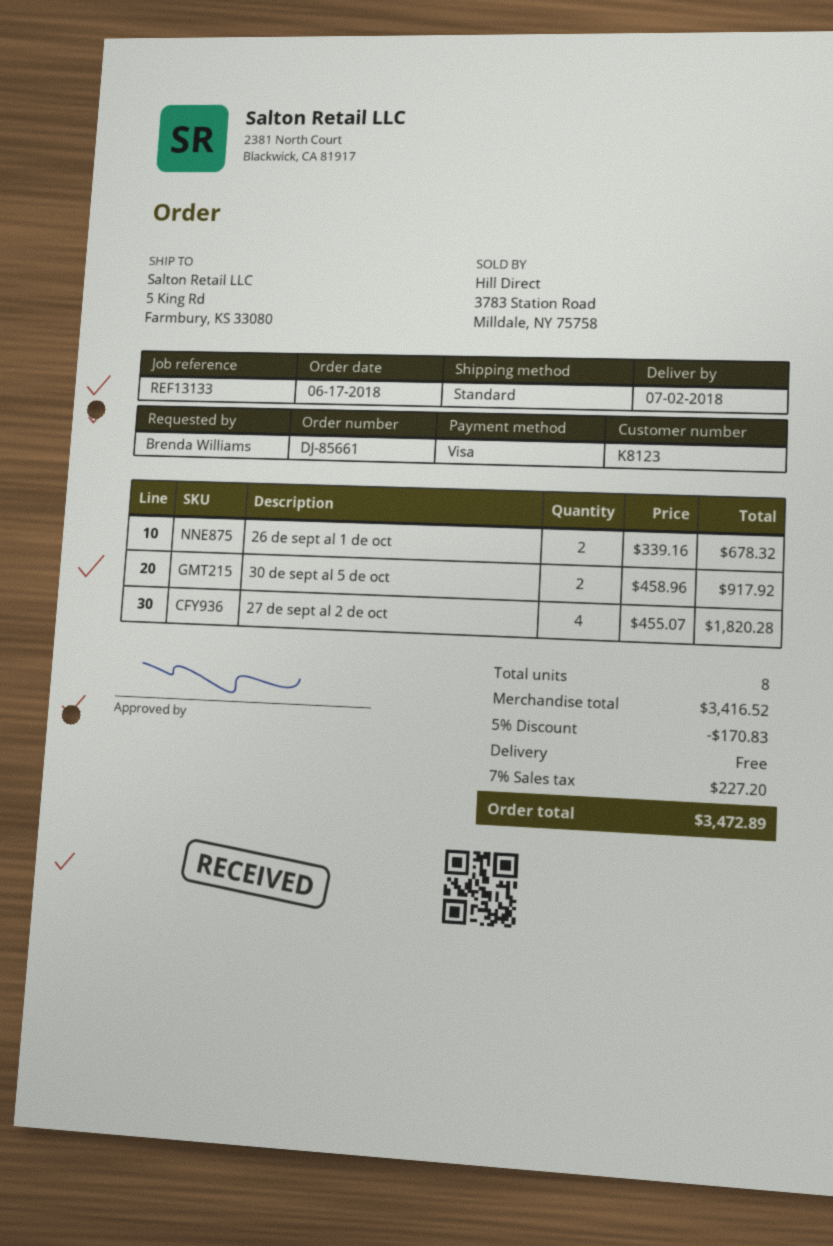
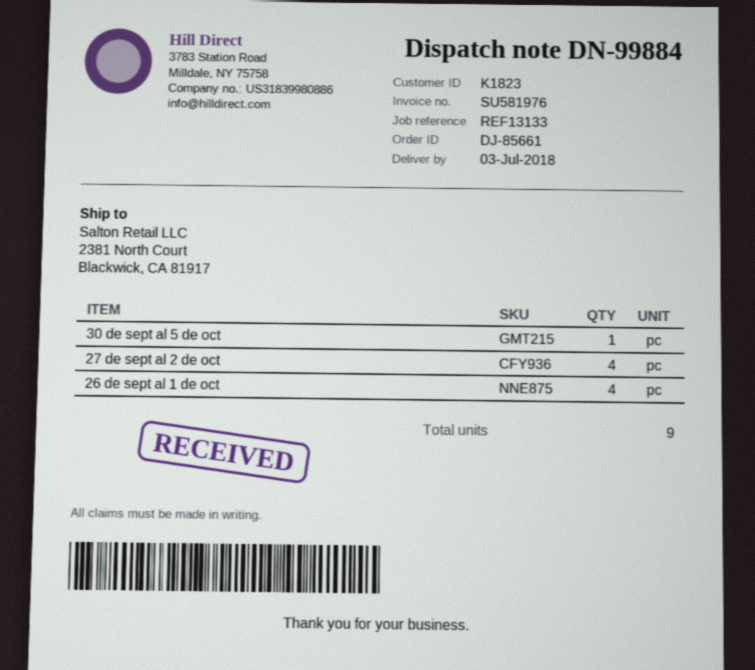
delivery date: 2018-07-02 -> 2018-07-03
customer number: K8123 -> K1823
ship to: 5 King Rd, Farmbury, KS 33080 -> 2381 North Court, Blackwick, CA 81917
26 de sept al 1 de oct: 2 -> 4
30 de sept al 5 de oct: 2 -> 1
total quantity: 8 -> 9

